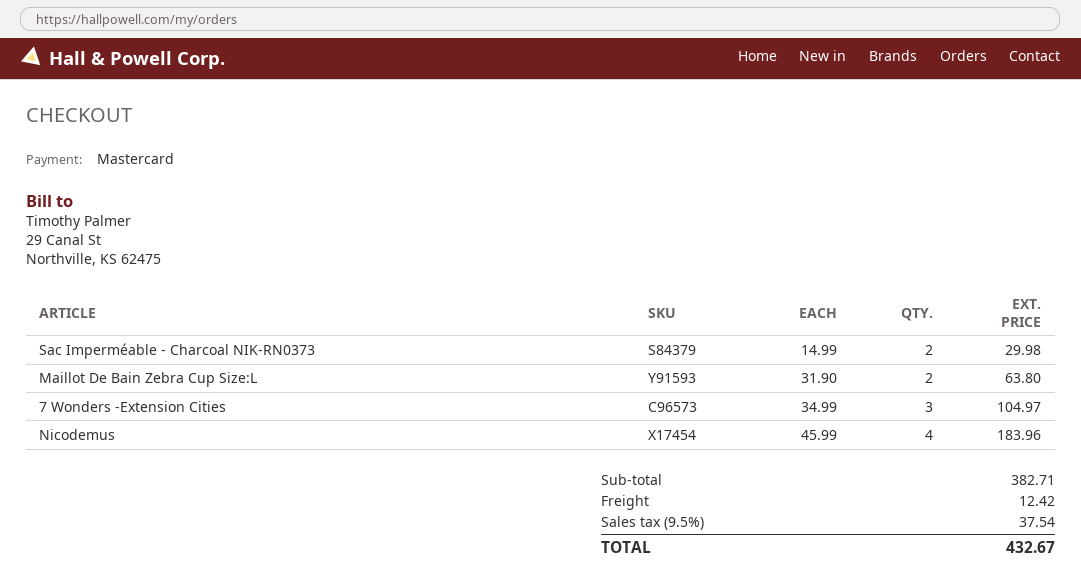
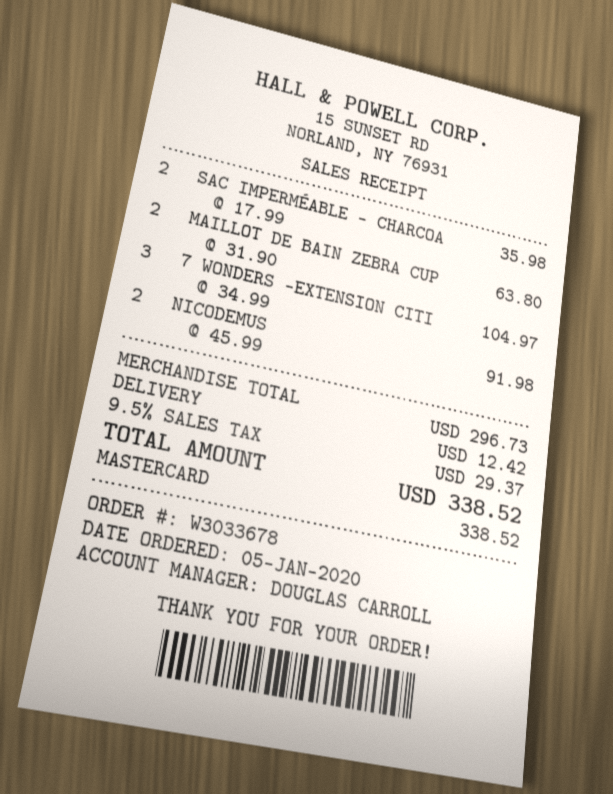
Sac Imperméable - Charcoal NIK-RN0373: 2 x 14.99 = 29.98 -> 2 x 17.99 = 35.98
Nicodemus: 4 x 45.99 = 183.96 -> 2 x 45.99 = 91.98
subtotal: 382.71 -> 296.73
tax: 9.5% = 37.54 -> 9.5% = 29.37
total: 432.67 -> 338.52

